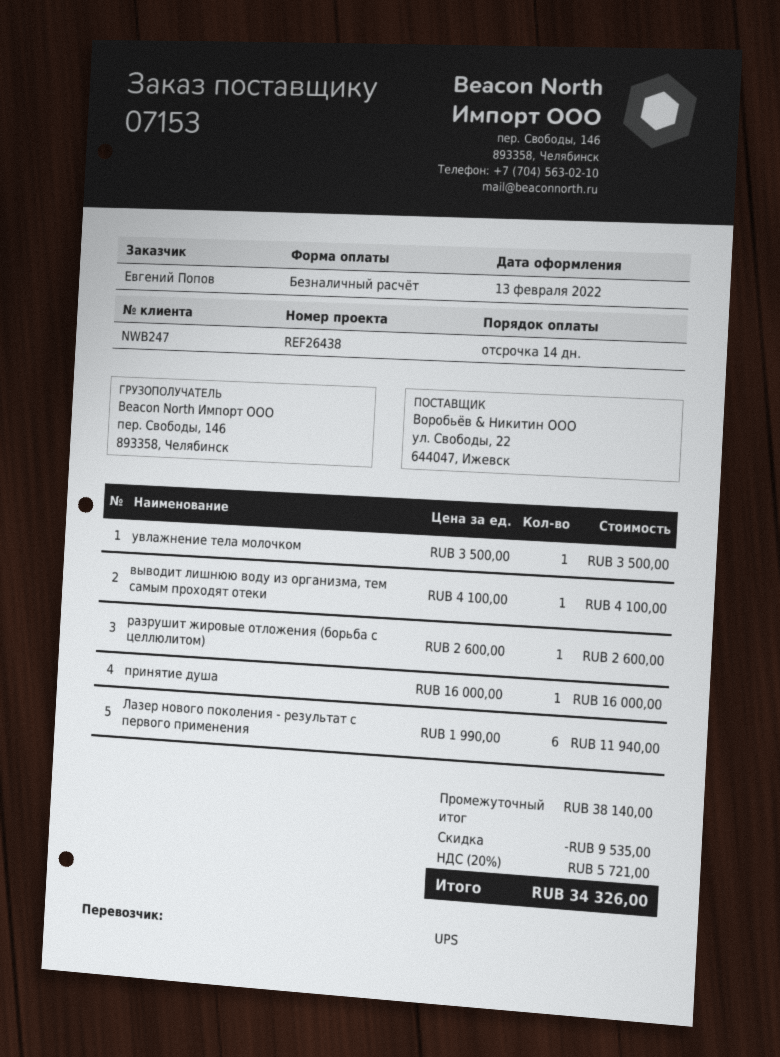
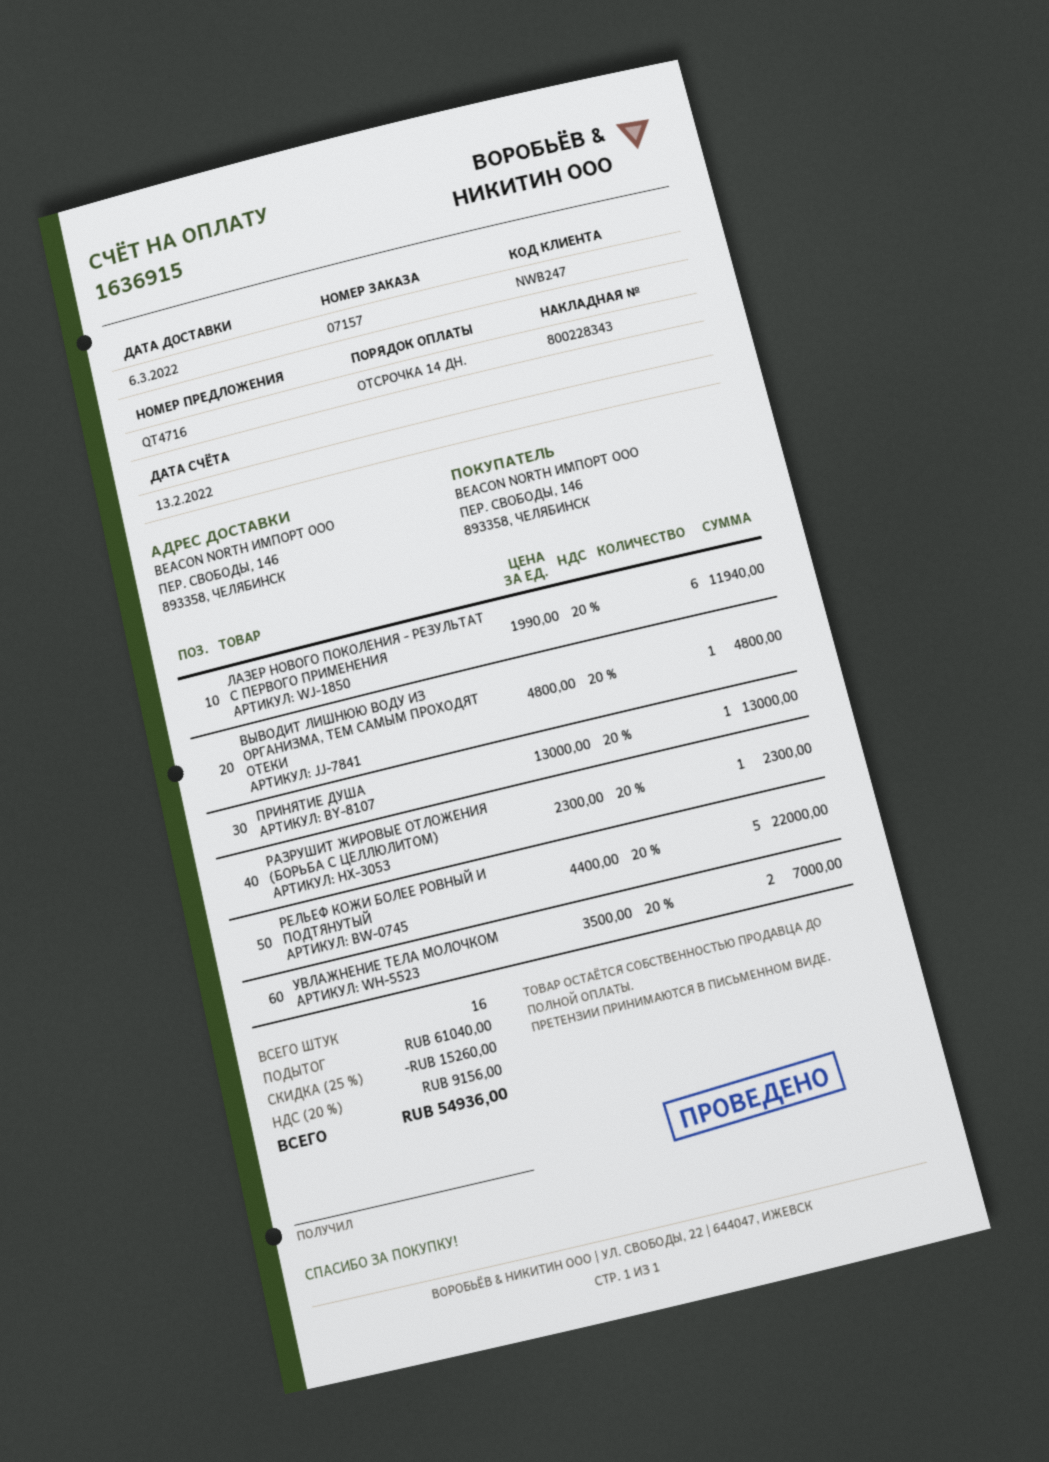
order number: 07153 -> 07157
увлажнение тела молочком: 1 x 3500.00 = 3500.00 -> 2 x 3500.00 = 7000.00
выводит лишнюю воду из организма, тем самым проходят отеки: 1 x 4100.00 = 4100.00 -> 1 x 4800.00 = 4800.00
разрушит жировые отложения (борьба с целлюлитом): 1 x 2600.00 = 2600.00 -> 1 x 2300.00 = 2300.00
принятие душа: 1 x 16000.00 = 16000.00 -> 1 x 13000.00 = 13000.00
РЕЛЬЕФ КОЖИ БОЛЕЕ РОВНЫЙ И ПОДТЯНУТЫЙ: none -> 5 x 4400.00 = 22000.00
subtotal: 38140.00 -> 61040.00
discount: 9535.00 -> 15260.00
tax: 20% = 5721.00 -> 20% = 9156.00
total: 34326.00 -> 54936.00

